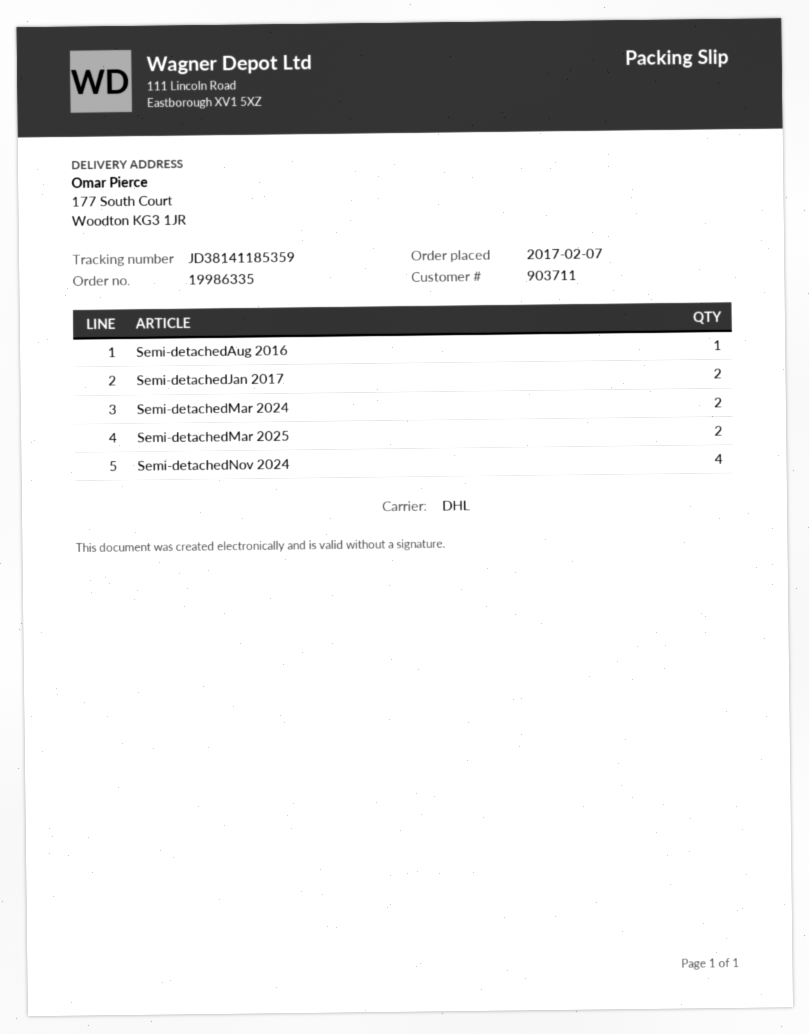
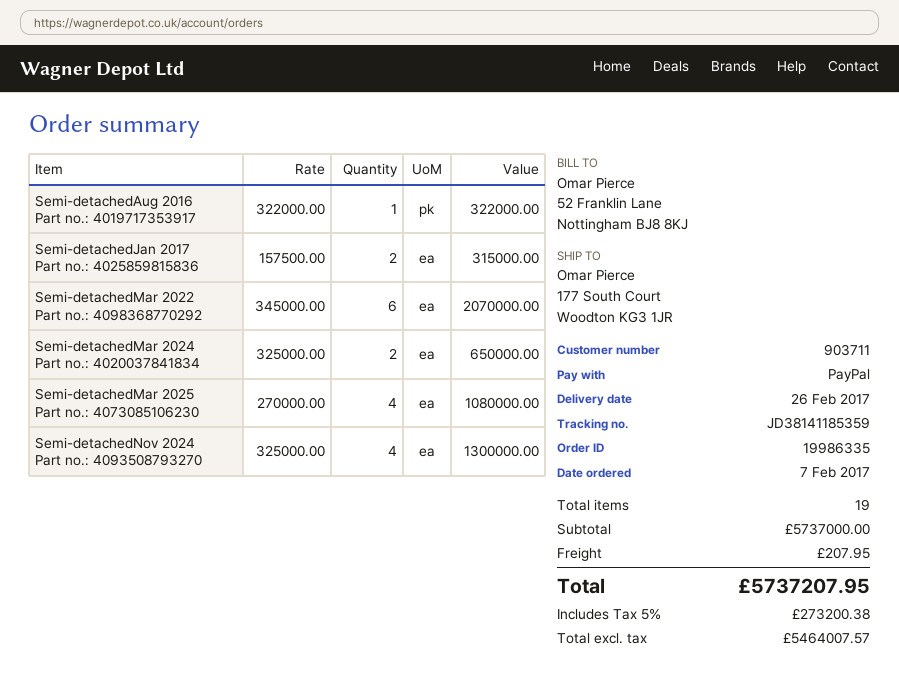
Semi-detachedMar 2025: 2 -> 4
Semi-detachedMar 2022: none -> 6

